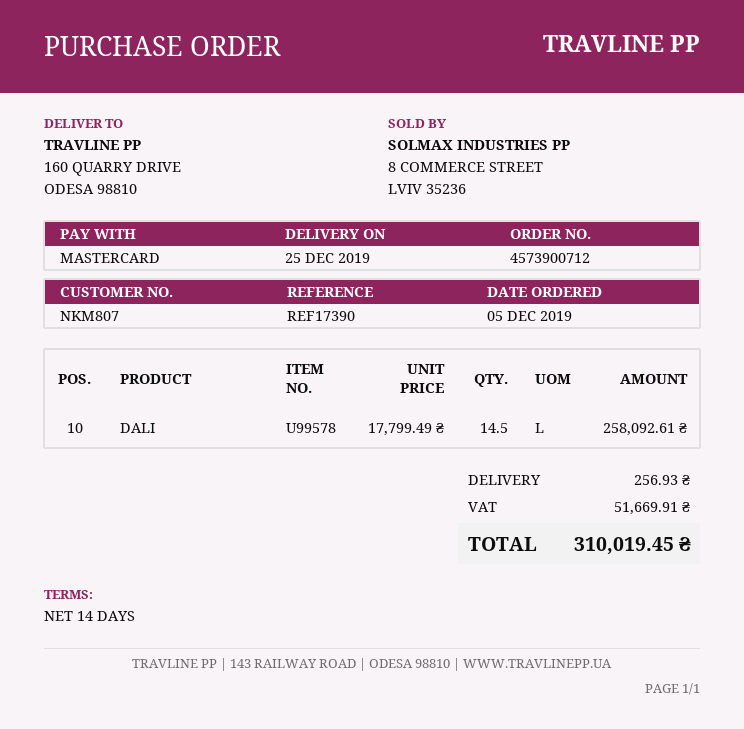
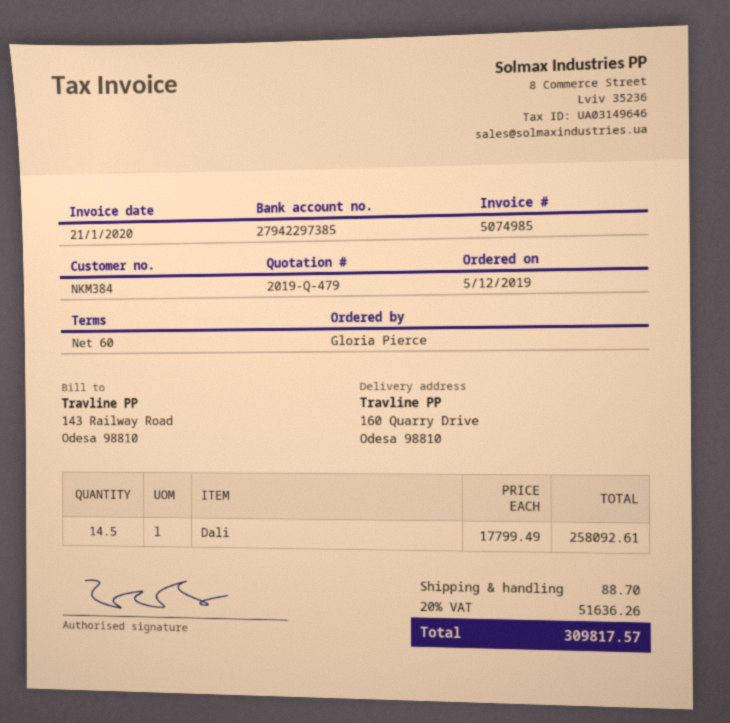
payment terms: 14 days -> 60 days
customer number: NKM807 -> NKM384
shipping: 256.93 -> 88.70
tax: 51669.91 -> 51636.26
total: 310019.45 -> 309817.57

